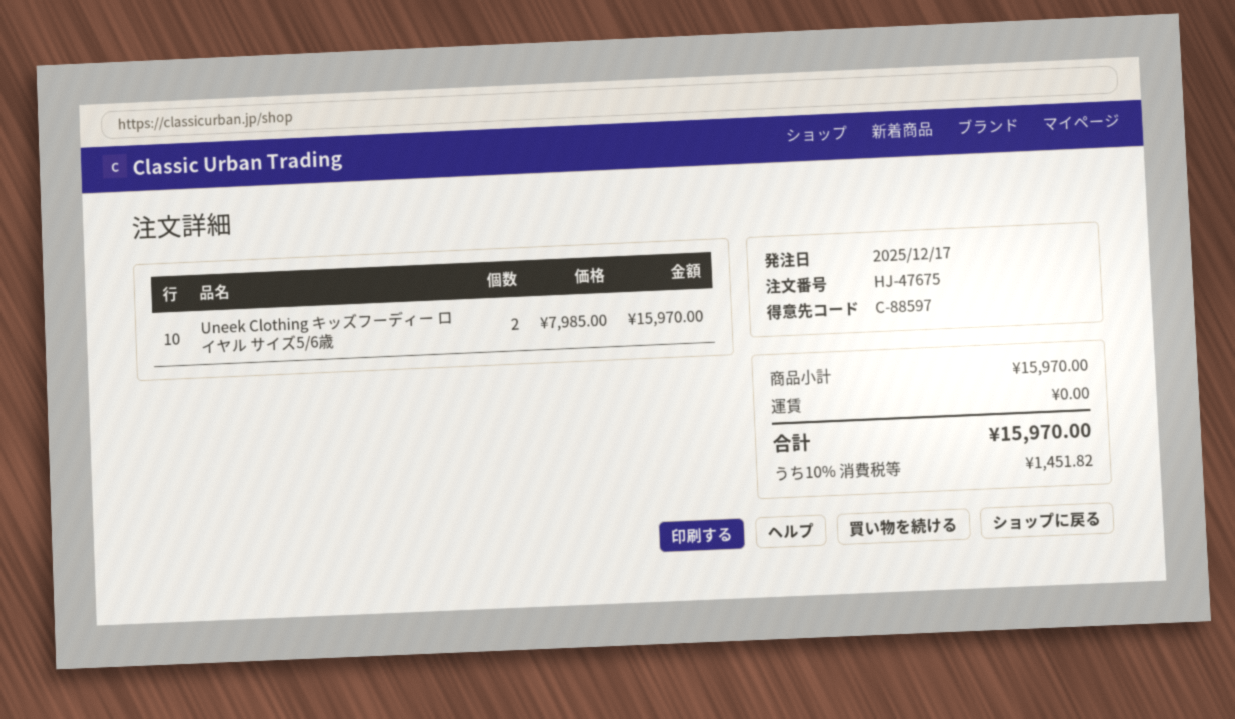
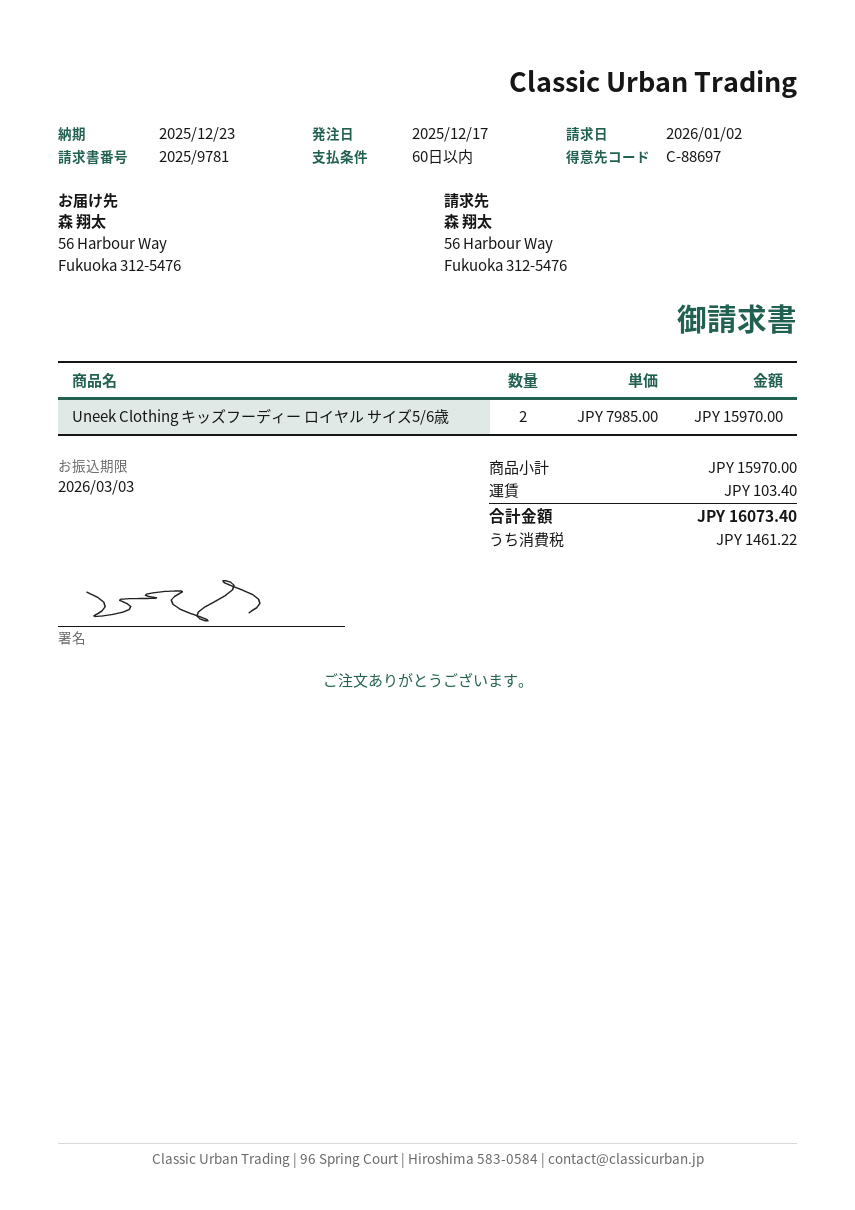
customer number: C-88597 -> C-88697
shipping: 0.00 -> 103.40
tax: 1451.82 -> 1461.22
total: 15970.00 -> 16073.40

